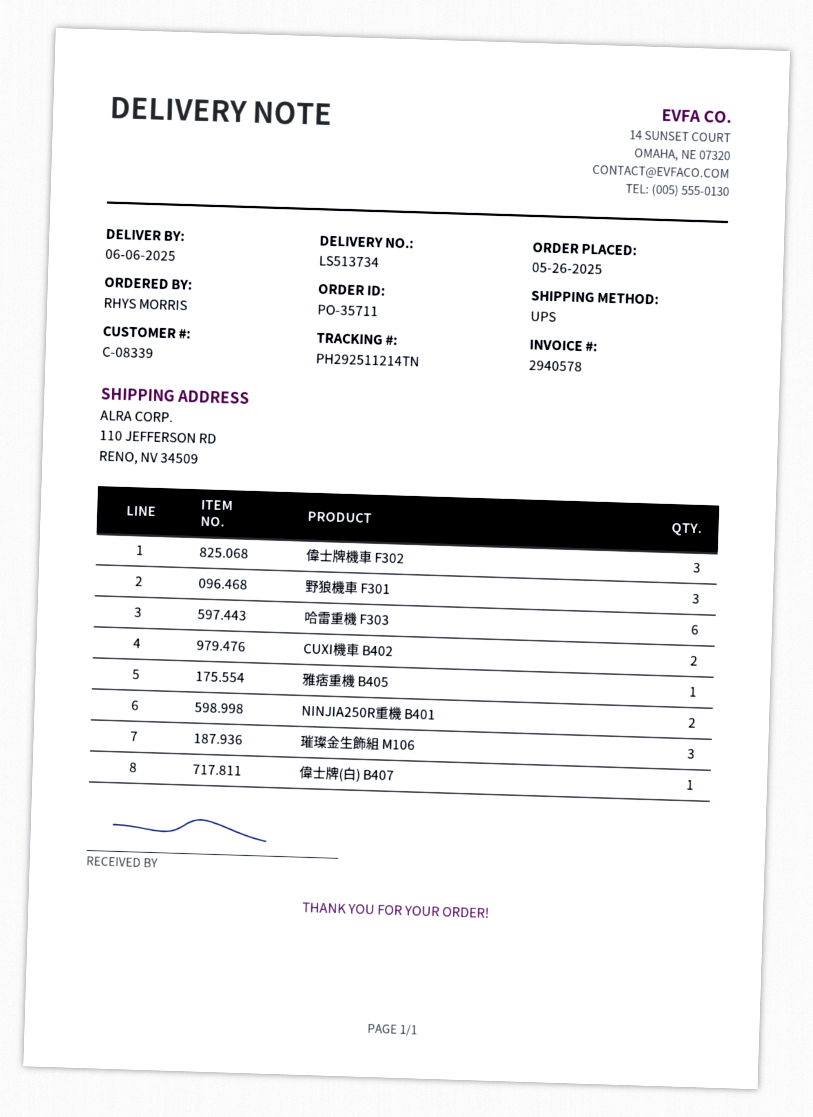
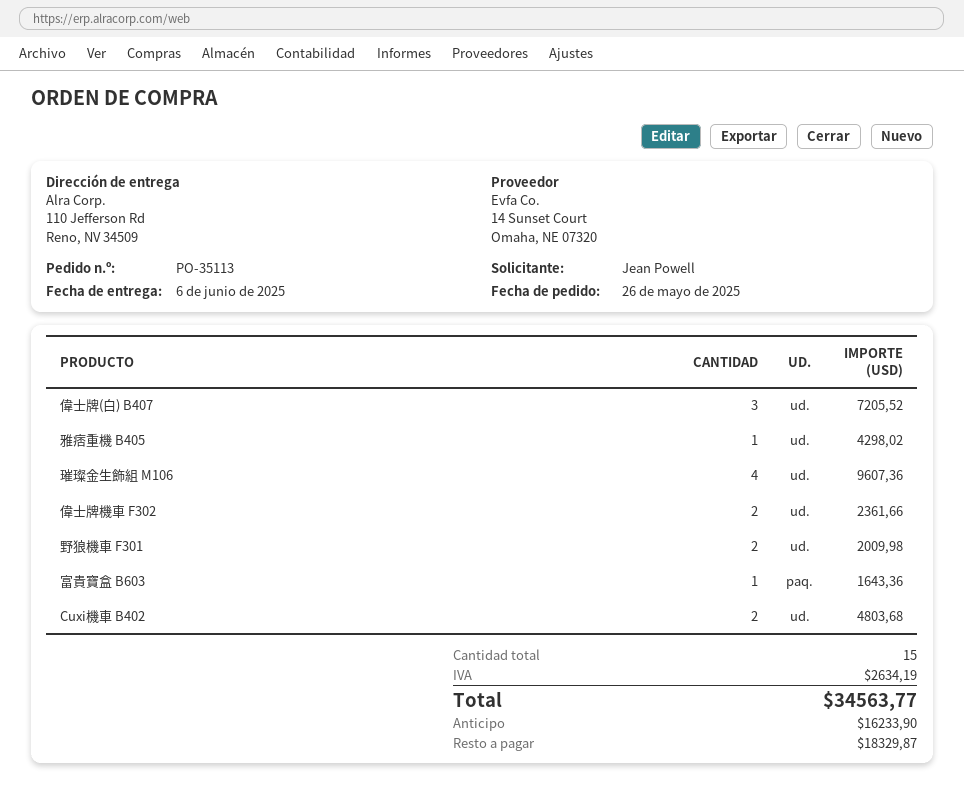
order number: PO-35711 -> PO-35113
ordered by: RHYS MORRIS -> Jean Powell
偉士牌機車 F302: 3 -> 2
野狼機車 F301: 3 -> 2
哈雷重機 F303: 6 -> none
NINJIA250R重機 B401: 2 -> none
璀璨金生飾組 M106: 3 -> 4
偉士牌(白) B407: 1 -> 3
富貴寶盒 B603: none -> 1

